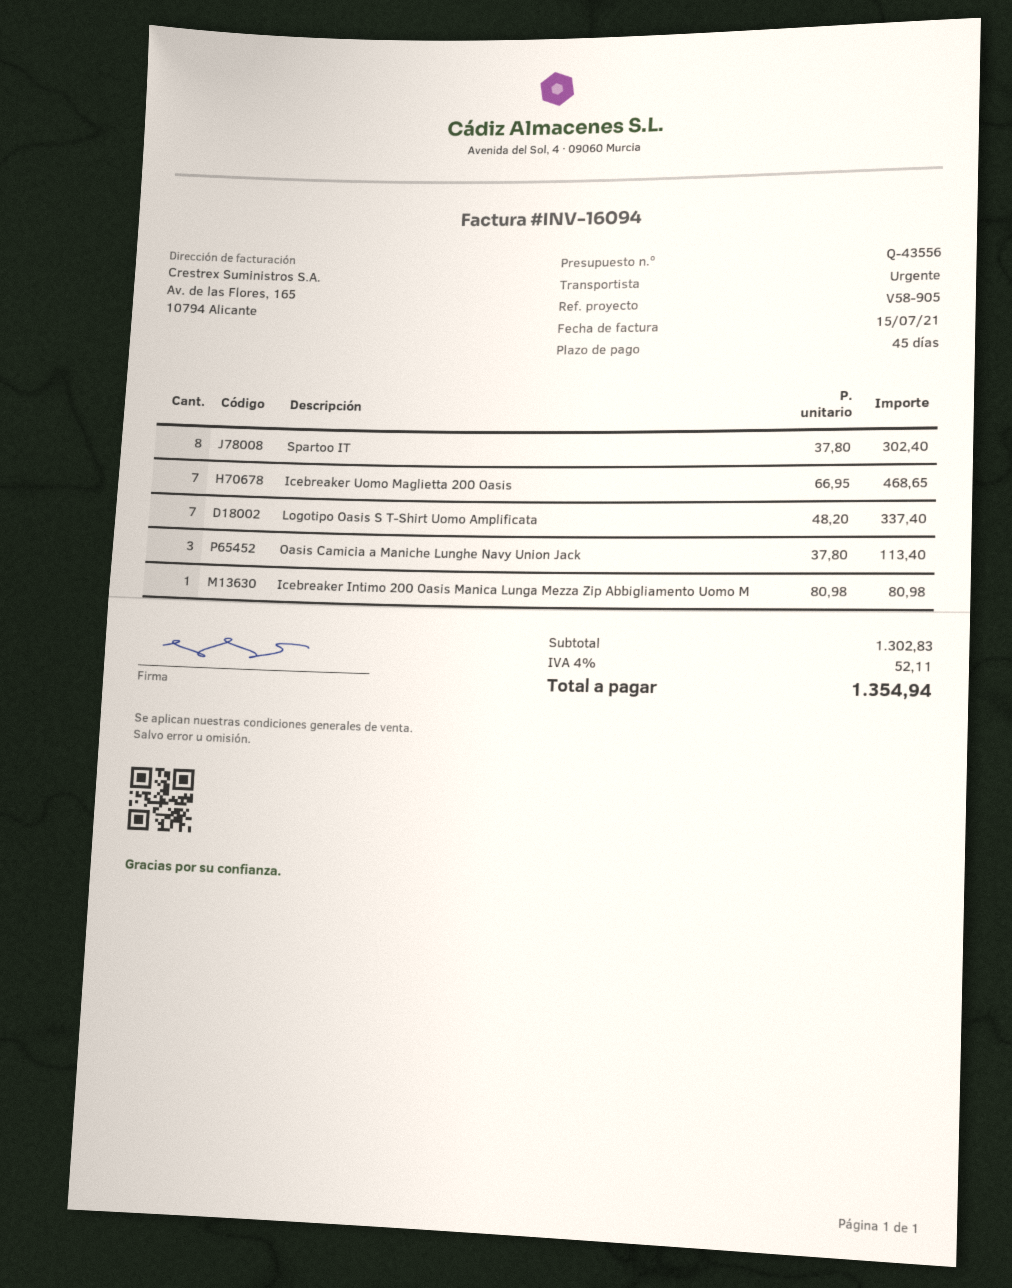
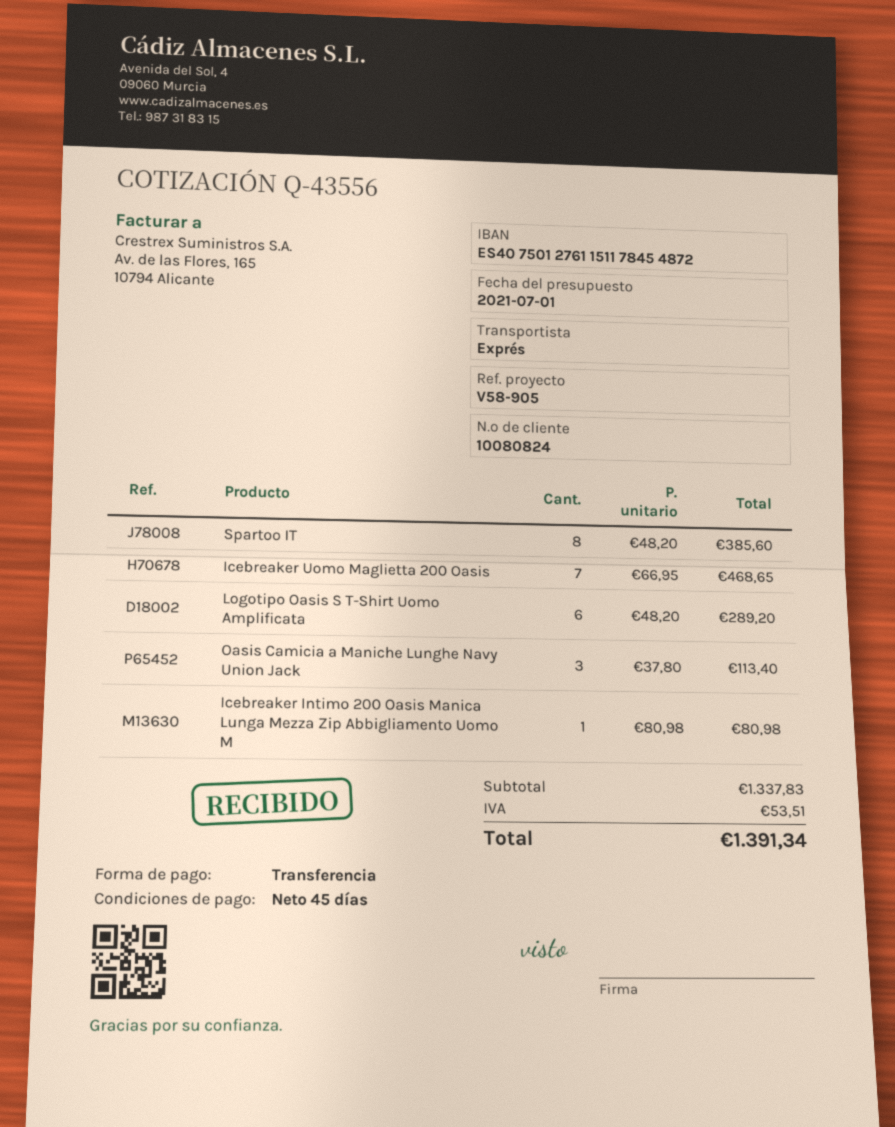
Spartoo IT: 8 x 37.80 = 302.40 -> 8 x 48.20 = 385.60
Logotipo Oasis S T-Shirt Uomo Amplificata: 7 x 48.20 = 337.40 -> 6 x 48.20 = 289.20
subtotal: 1302.83 -> 1337.83
tax: 52.11 -> 53.51
total: 1354.94 -> 1391.34

